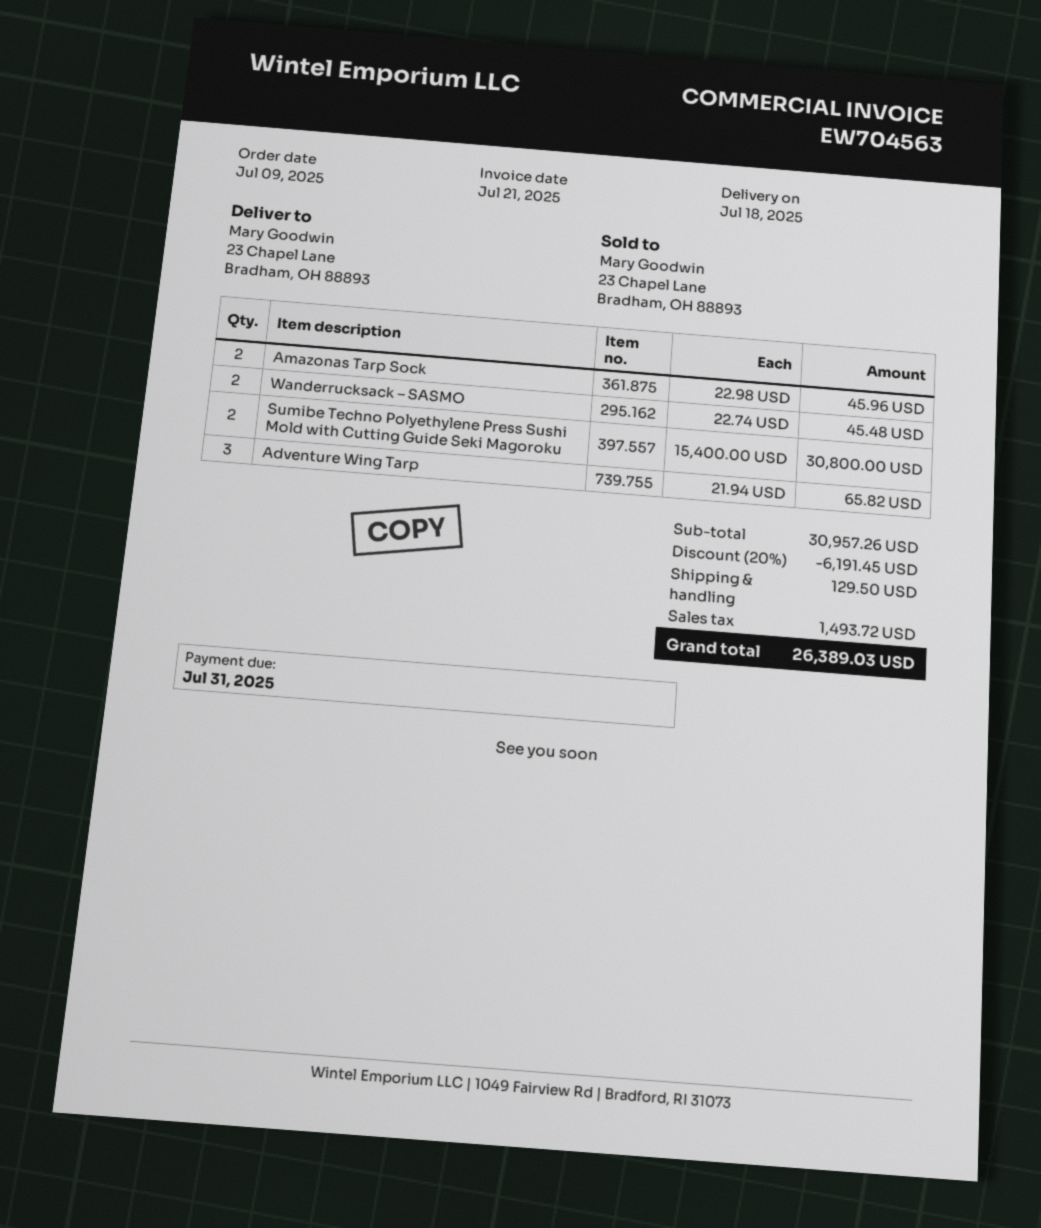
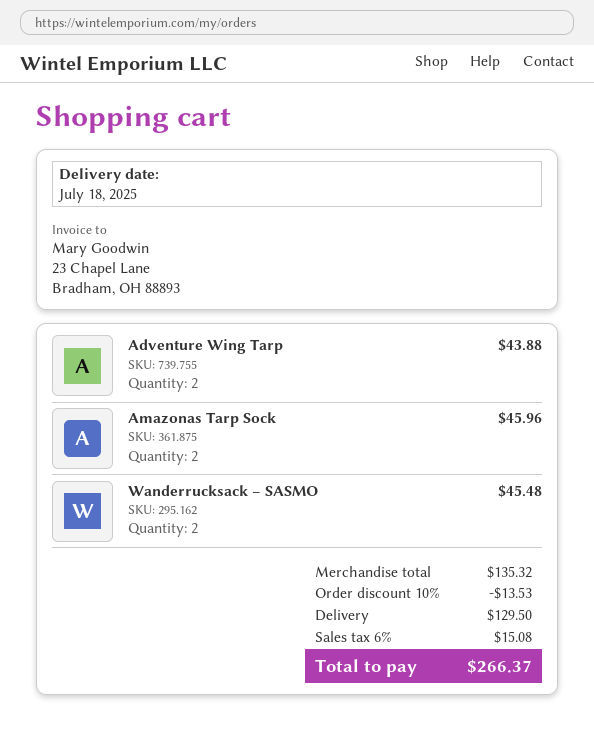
Sumibe Techno Polyethylene Press Sushi Mold with Cutting Guide Seki Magoroku: 2 for 30800.00 -> none
Adventure Wing Tarp: 3 for 65.82 -> 2 for 43.88
subtotal: 30957.26 -> 135.32
discount: 20% = 6191.45 -> 10% = 13.53
tax: 1493.72 -> 15.08
total: 26389.03 -> 266.37

